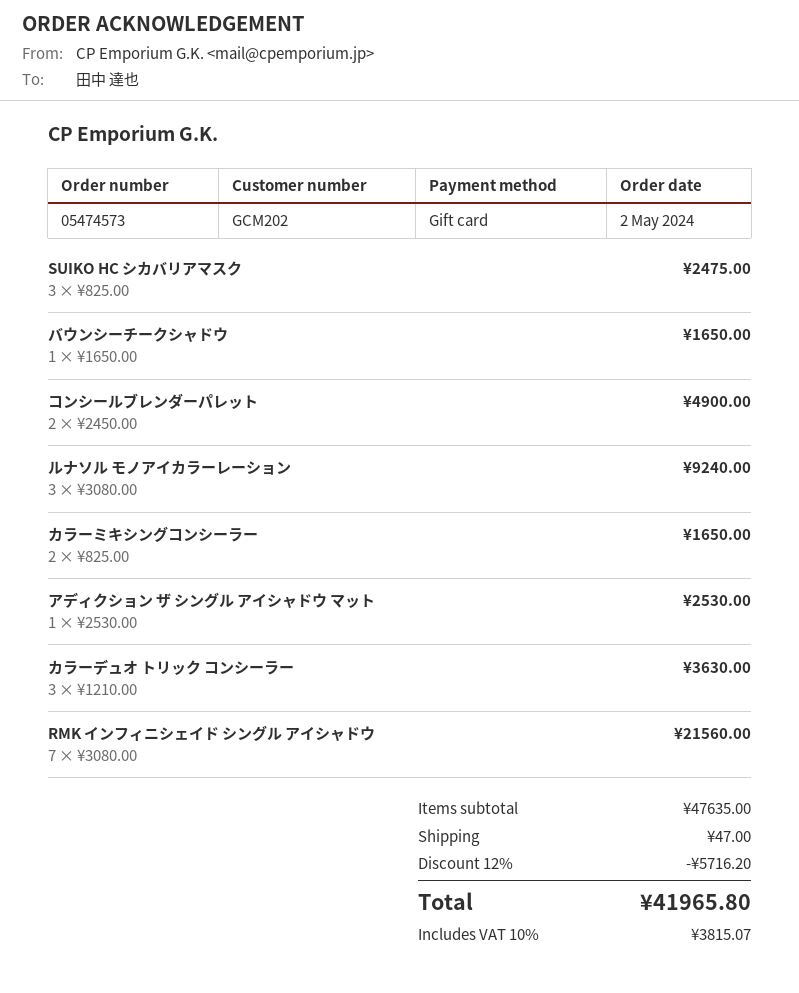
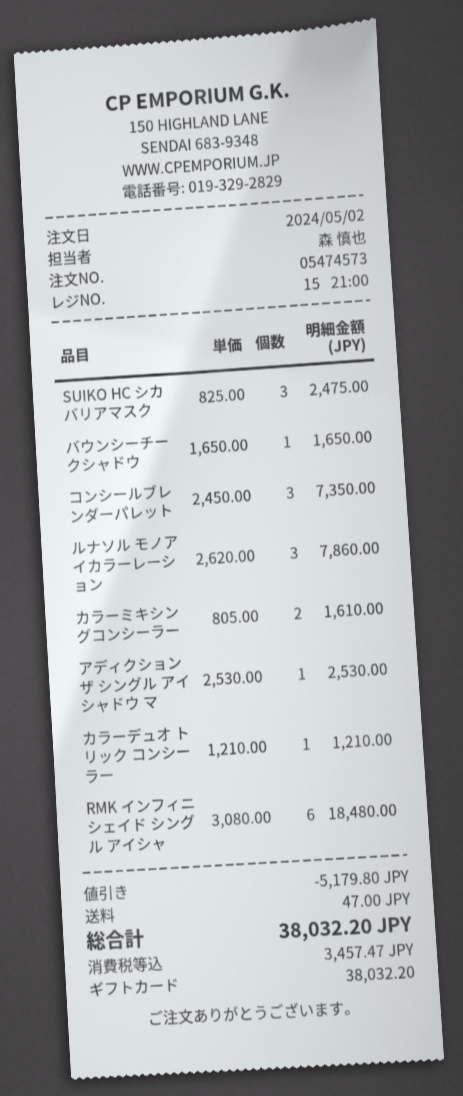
コンシールブレンダーパレット: 2 x 2450.00 = 4900.00 -> 3 x 2450.00 = 7350.00
ルナソル モノアイカラーレーション: 3 x 3080.00 = 9240.00 -> 3 x 2620.00 = 7860.00
カラーミキシングコンシーラー: 2 x 825.00 = 1650.00 -> 2 x 805.00 = 1610.00
カラーデュオ トリック コンシーラー: 3 x 1210.00 = 3630.00 -> 1 x 1210.00 = 1210.00
RMK インフィニシェイド シングル アイシャドウ: 7 x 3080.00 = 21560.00 -> 6 x 3080.00 = 18480.00
discount: 5716.20 -> 5179.80
tax: 3815.07 -> 3457.47
total: 41965.80 -> 38032.20

